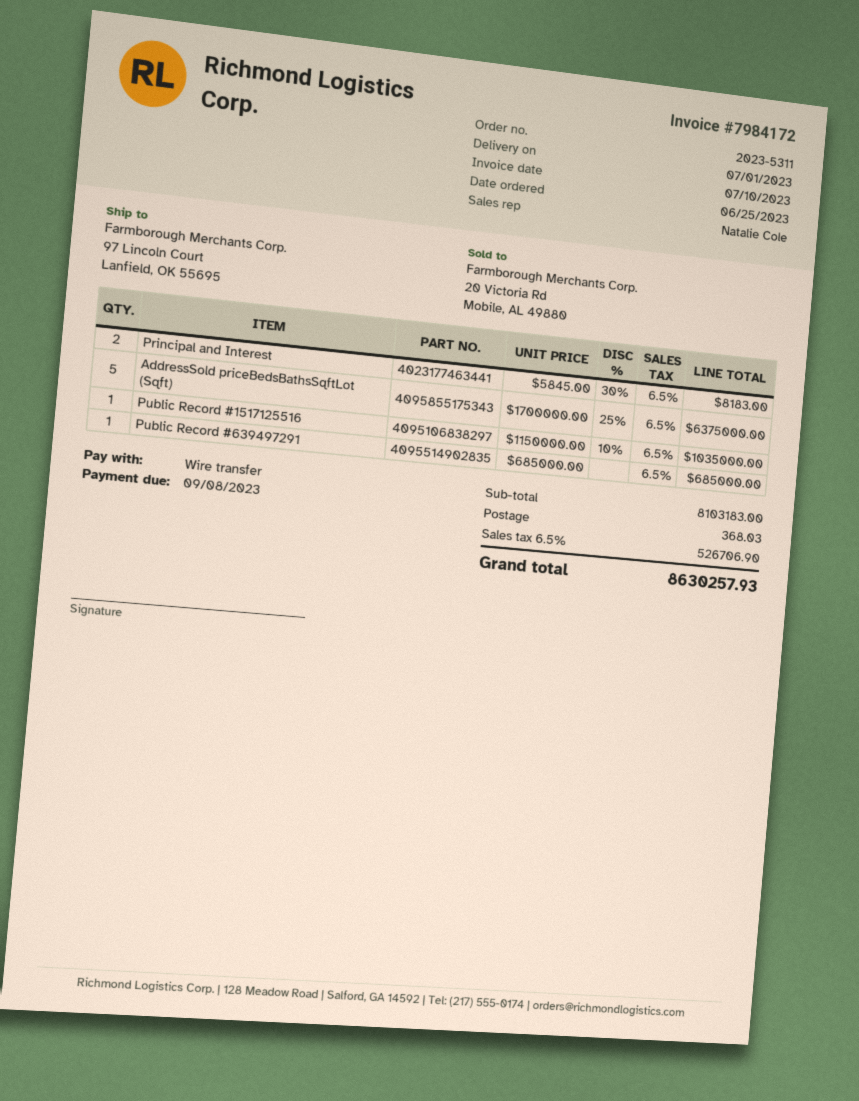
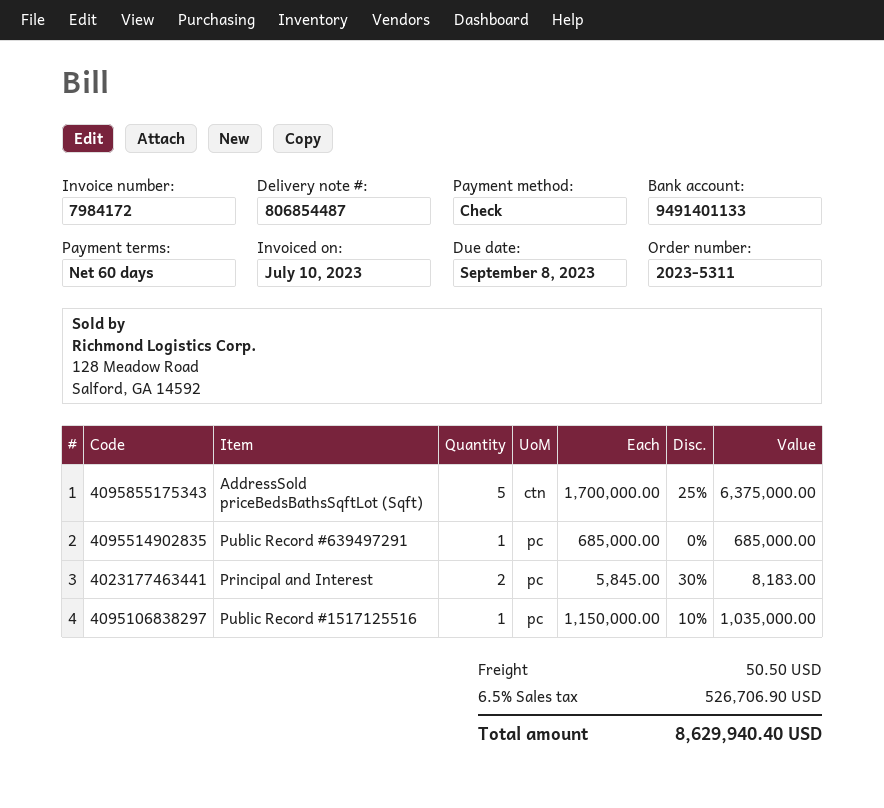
payment method: bank transfer -> cheque
shipping: 368.03 -> 50.50
total: 8630257.93 -> 8629940.40

